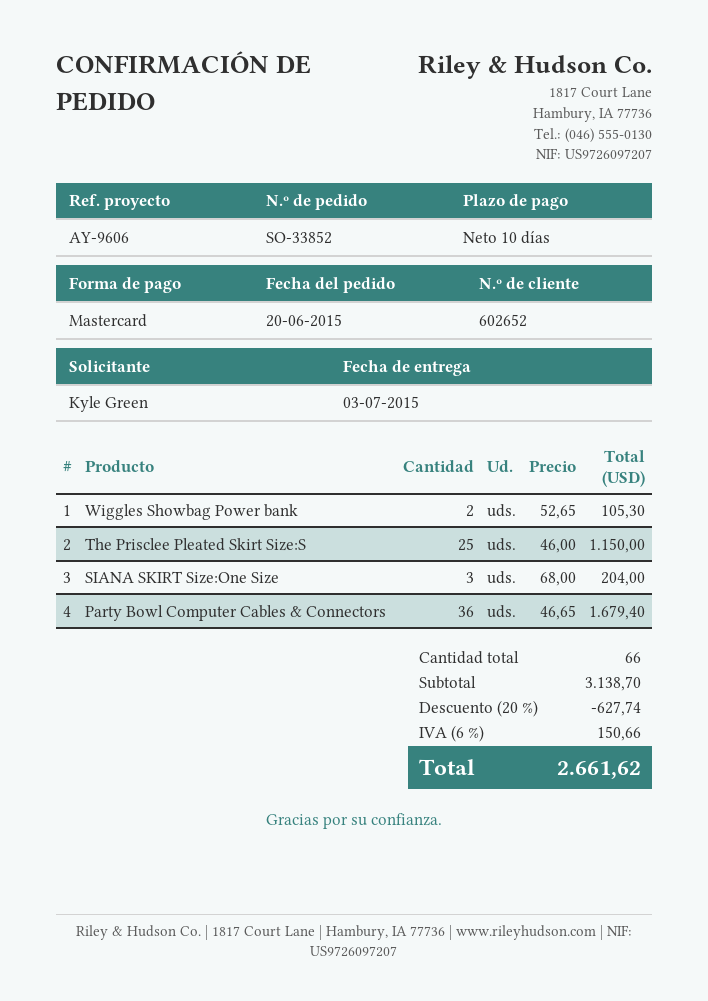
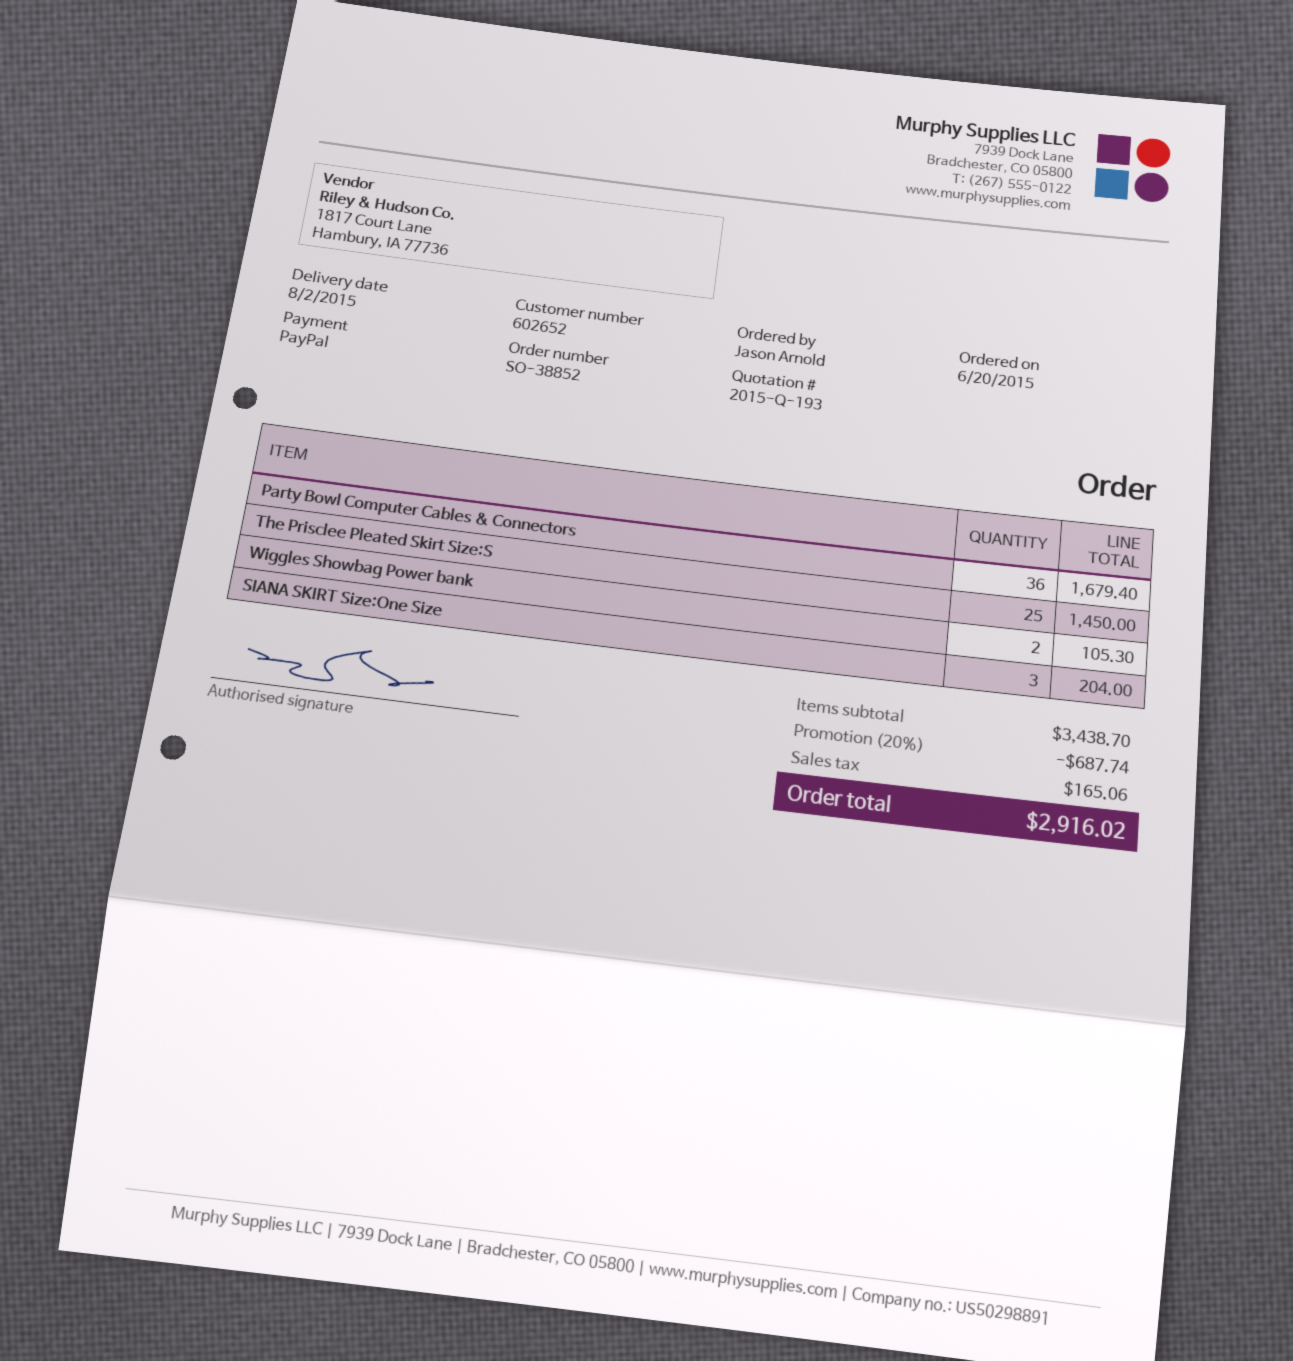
order number: SO-33852 -> SO-38852
delivery date: 2015-07-03 -> 2015-08-02
ordered by: Kyle Green -> Jason Arnold
payment method: Mastercard -> PayPal
The Prisclee Pleated Skirt Size:S: 25 for 1150.00 -> 25 for 1450.00
subtotal: 3138.70 -> 3438.70
discount: 20% = 627.74 -> 20% = 687.74
tax: 150.66 -> 165.06
total: 2661.62 -> 2916.02

